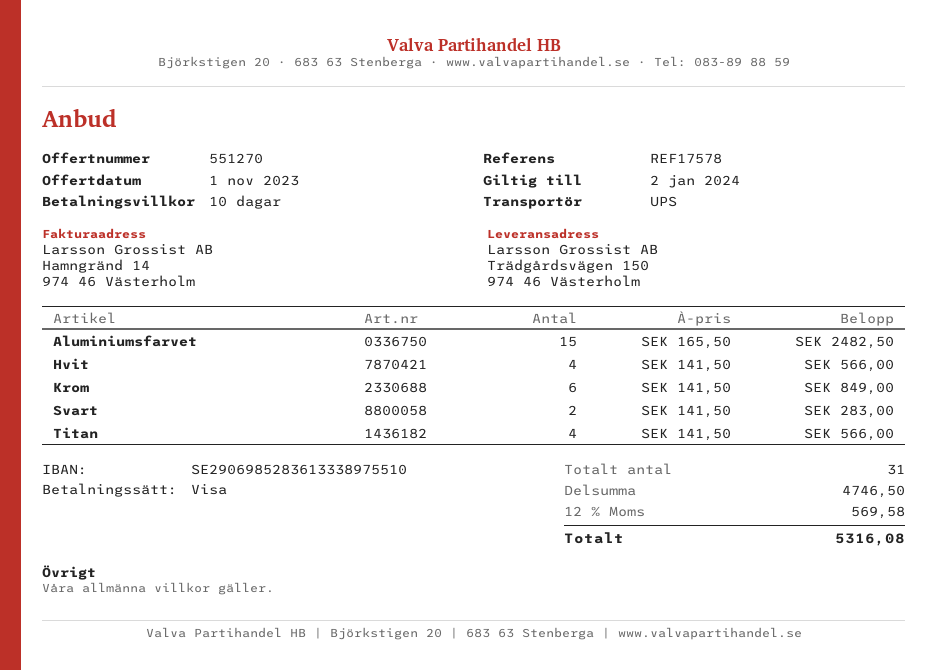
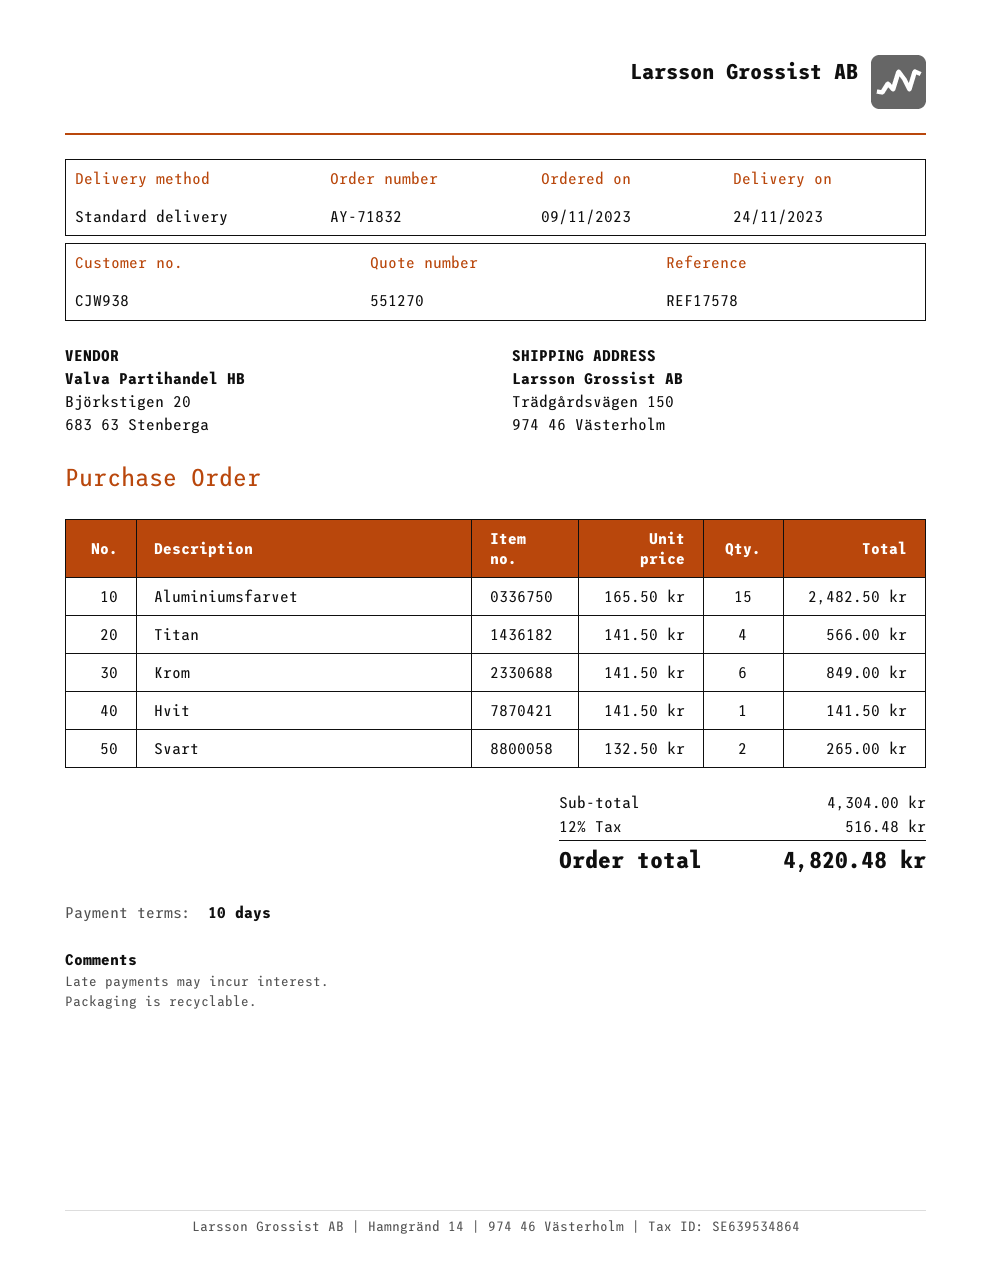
shipping method: UPS -> standard
Hvit: 4 x 141.50 = 566.00 -> 1 x 141.50 = 141.50
Svart: 2 x 141.50 = 283.00 -> 2 x 132.50 = 265.00
subtotal: 4746.50 -> 4304.00
tax: 12% = 569.58 -> 12% = 516.48
total: 5316.08 -> 4820.48

